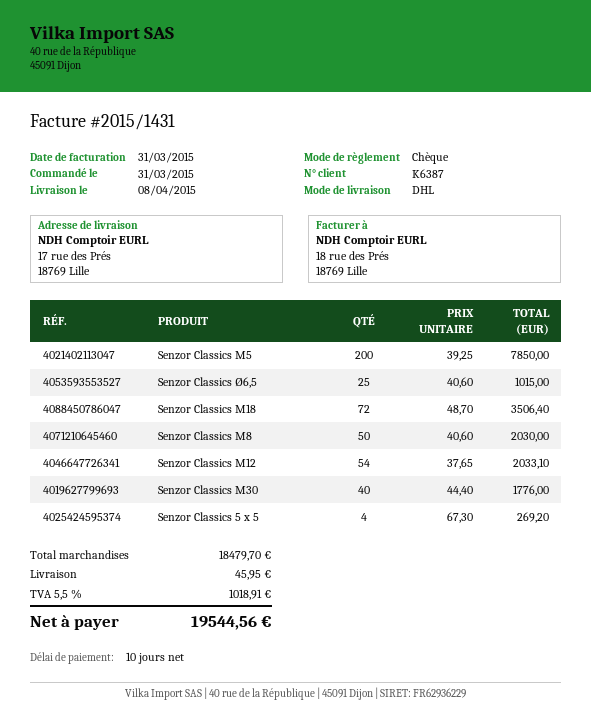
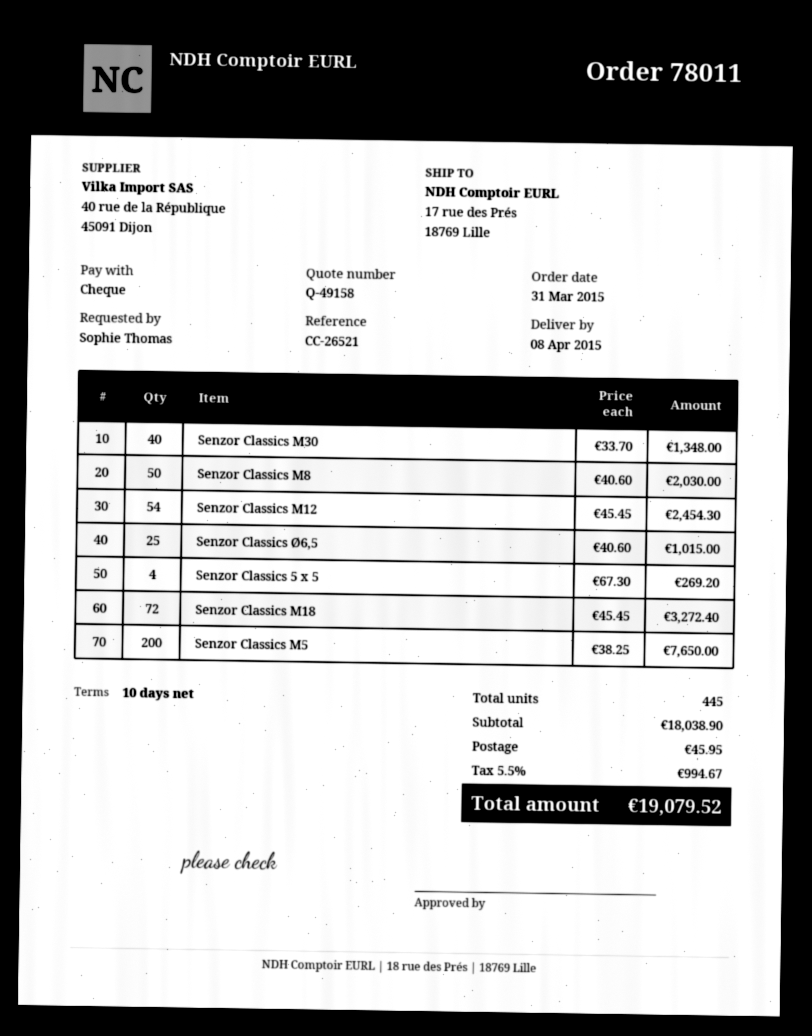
Senzor Classics M5: 200 x 39.25 = 7850.00 -> 200 x 38.25 = 7650.00
Senzor Classics M18: 72 x 48.70 = 3506.40 -> 72 x 45.45 = 3272.40
Senzor Classics M12: 54 x 37.65 = 2033.10 -> 54 x 45.45 = 2454.30
Senzor Classics M30: 40 x 44.40 = 1776.00 -> 40 x 33.70 = 1348.00
subtotal: 18479.70 -> 18038.90
tax: 5.5% = 1018.91 -> 5.5% = 994.67
total: 19544.56 -> 19079.52

